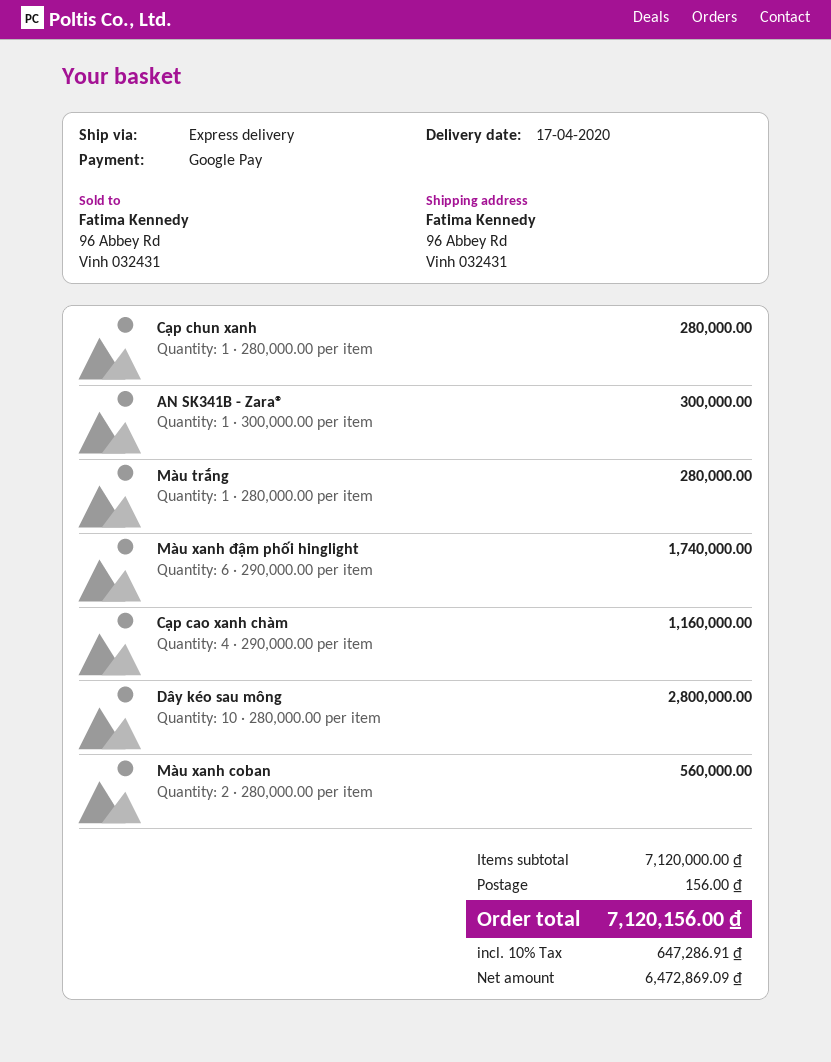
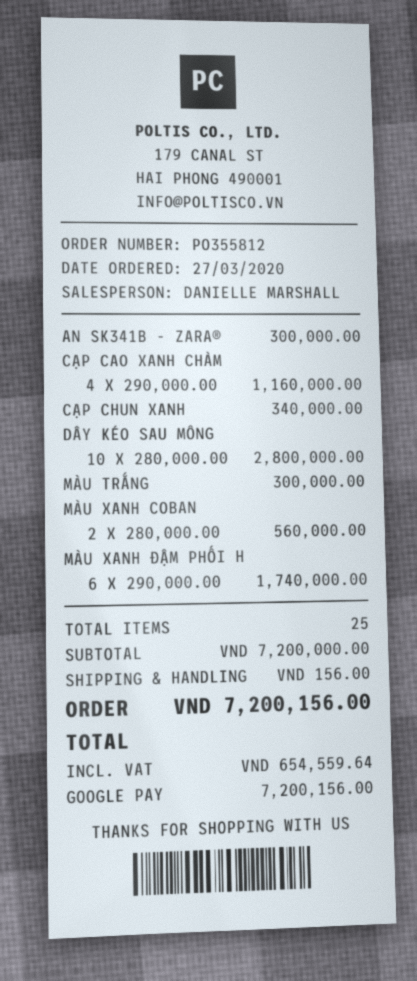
Cạp chun xanh: 1 x 280000.00 = 280000.00 -> 1 x 340000.00 = 340000.00
Màu trắng: 1 x 280000.00 = 280000.00 -> 1 x 300000.00 = 300000.00
subtotal: 7120000.00 -> 7200000.00
tax: 647286.91 -> 654559.64
total: 7120156.00 -> 7200156.00

